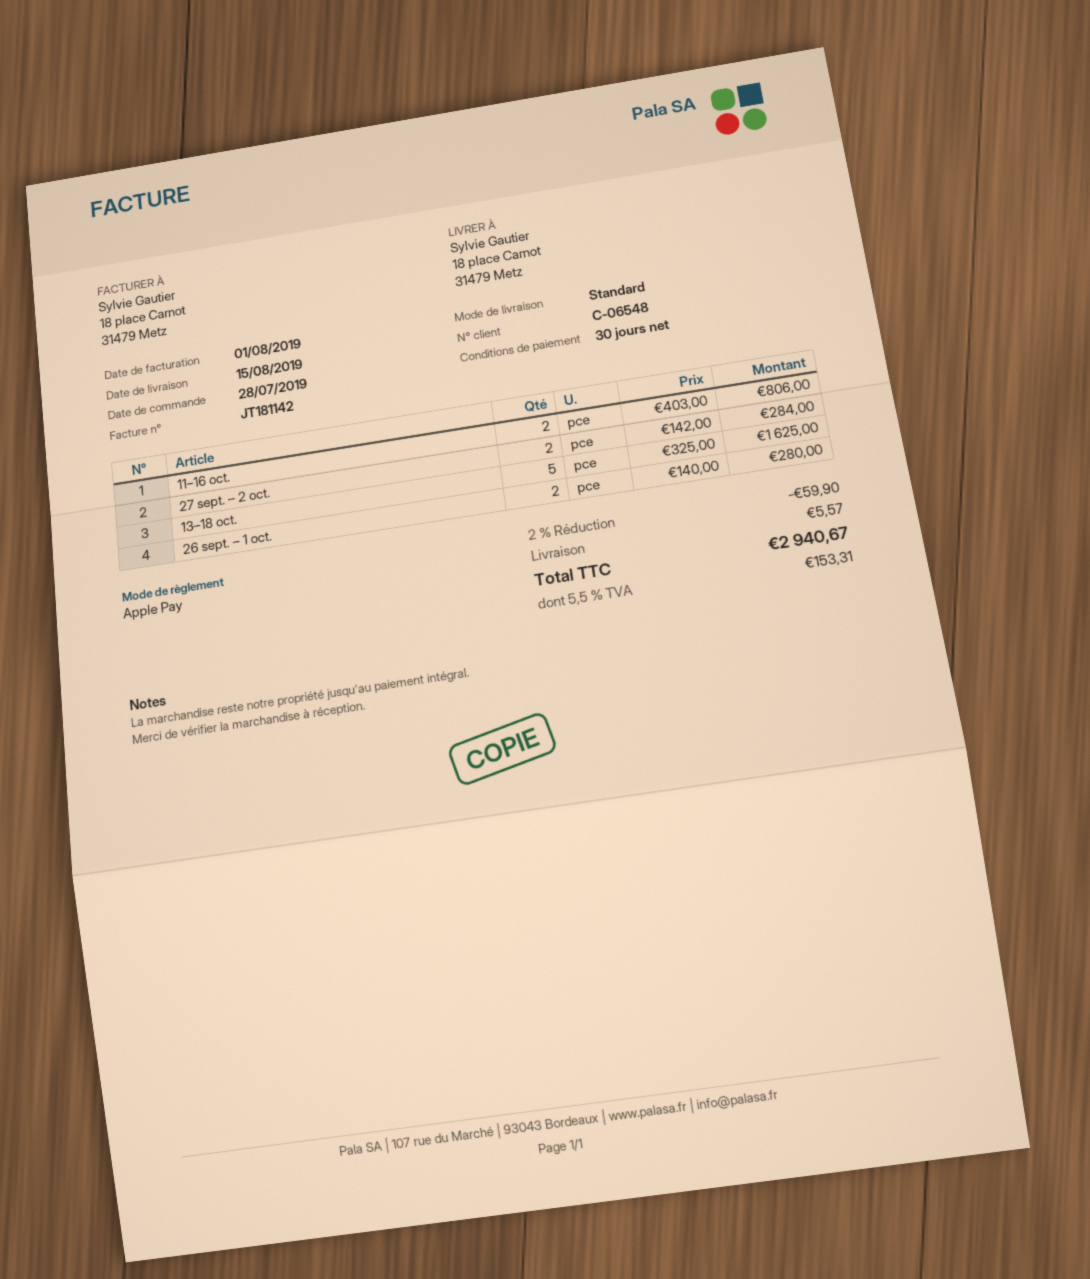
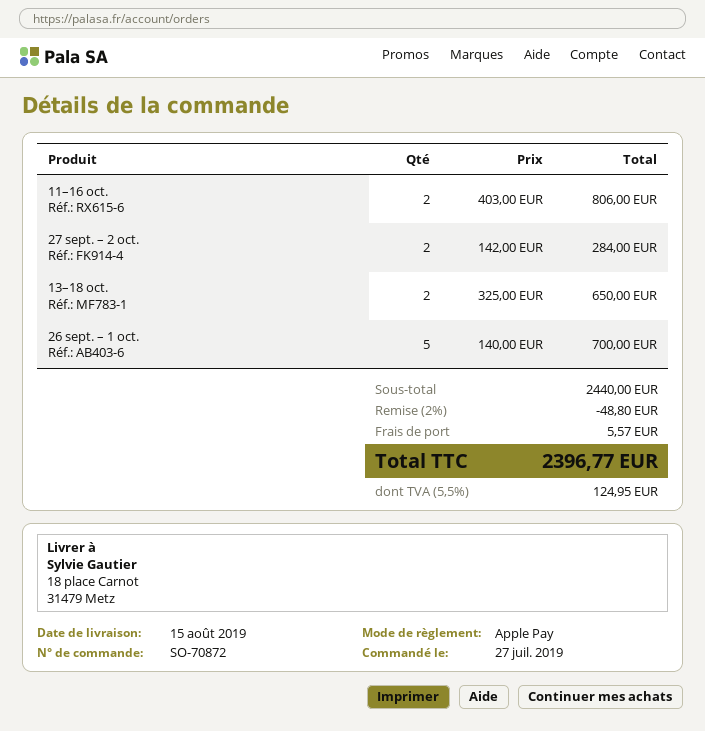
order date: 2019-07-28 -> 2019-07-27
13–18 oct.: 5 x 325.00 = 1625.00 -> 2 x 325.00 = 650.00
26 sept. – 1 oct.: 2 x 140.00 = 280.00 -> 5 x 140.00 = 700.00
discount: 2% = 59.90 -> 2% = 48.80
tax: 5.5% = 153.31 -> 5.5% = 124.95
total: 2940.67 -> 2396.77

